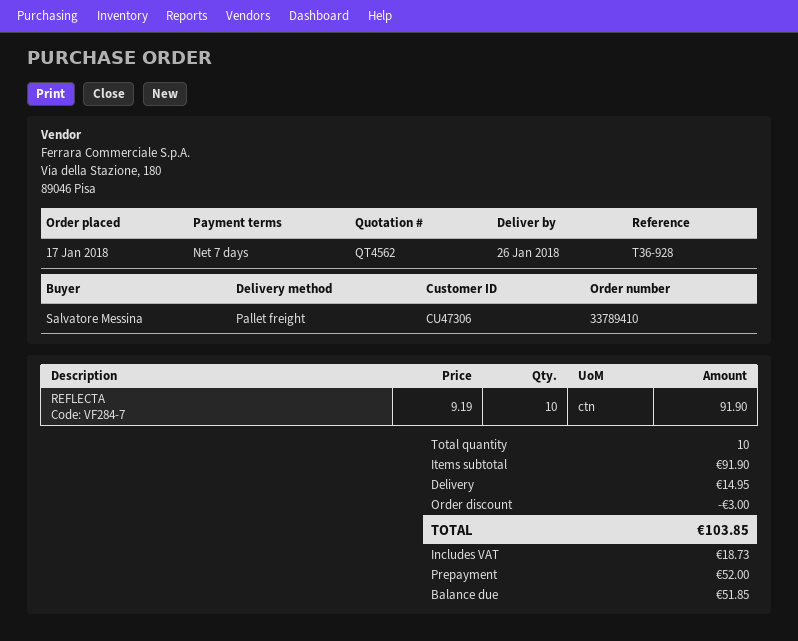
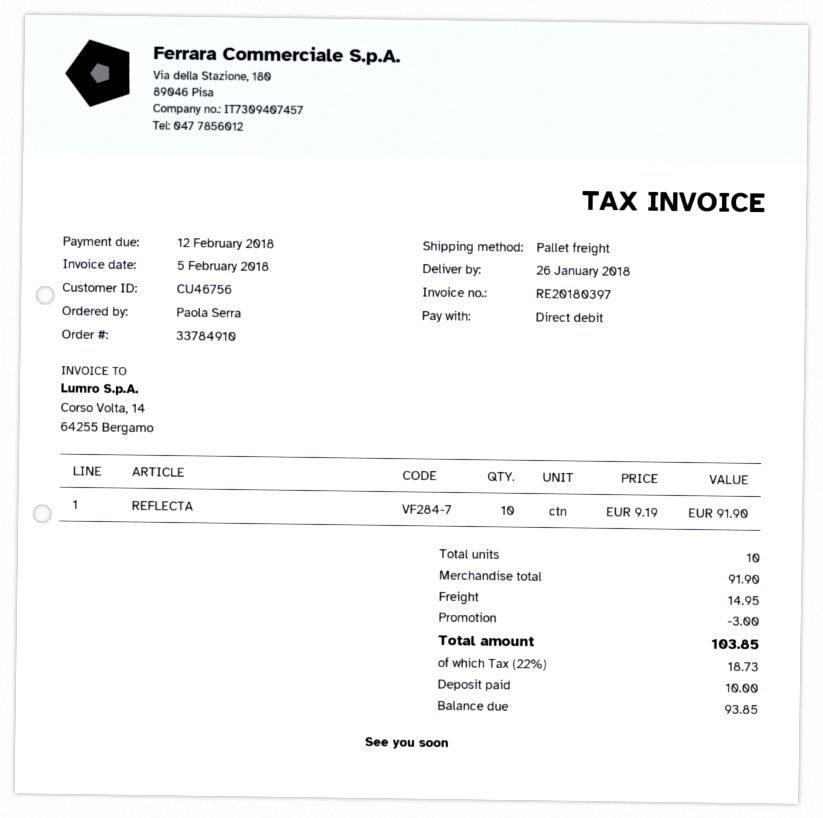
order number: 33789410 -> 33784910
customer number: CU47306 -> CU46756
ordered by: Salvatore Messina -> Paola Serra
deposit: 52.00 -> 10.00
balance: 51.85 -> 93.85

